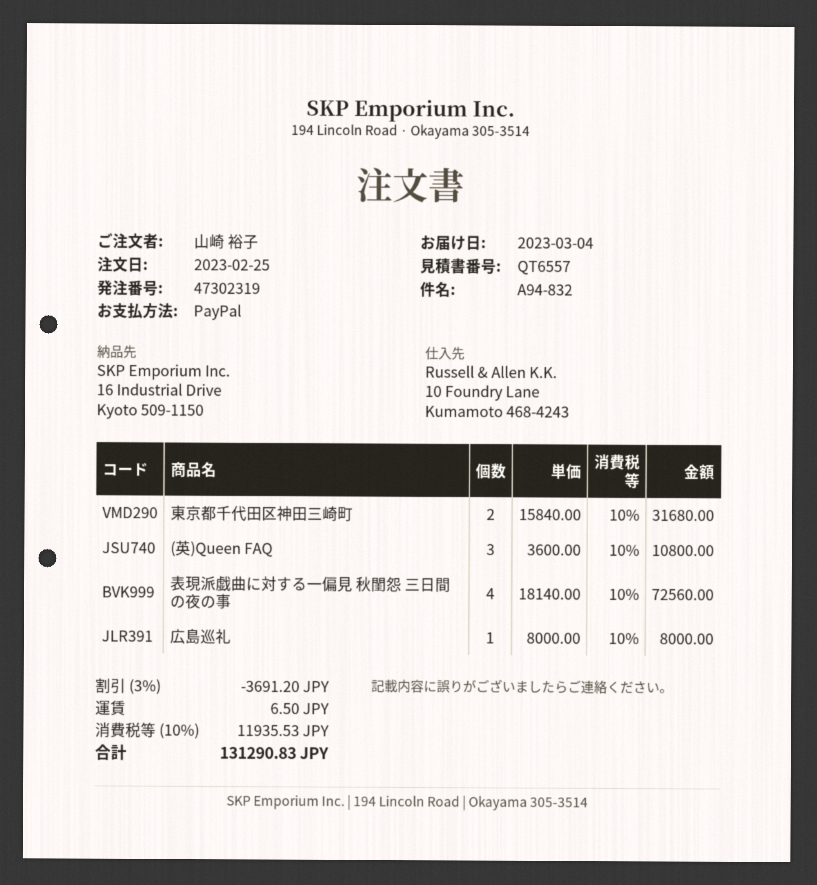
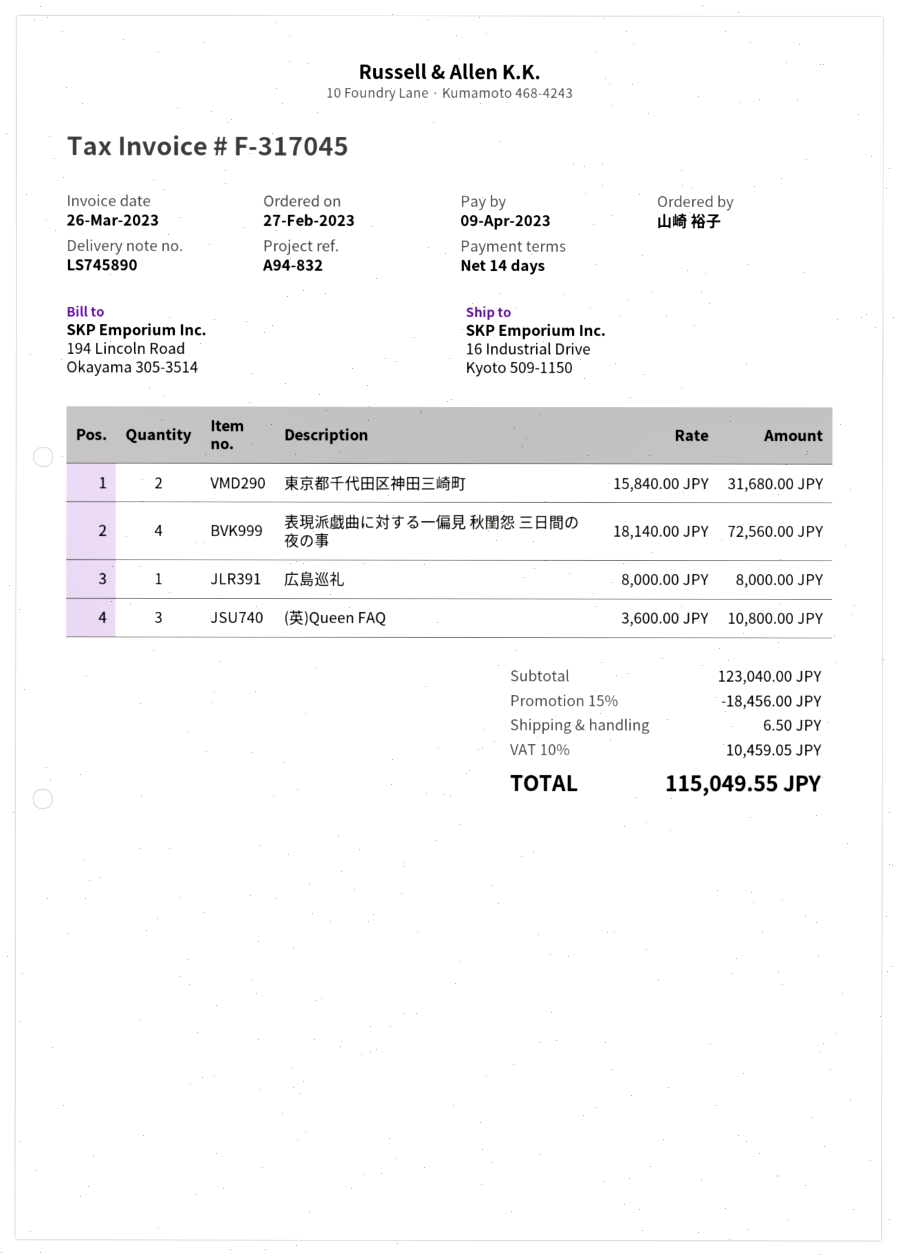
order date: 2023-02-25 -> 2023-02-27
discount: 3% = 3691.20 -> 15% = 18456.00
tax: 10% = 11935.53 -> 10% = 10459.05
total: 131290.83 -> 115049.55

